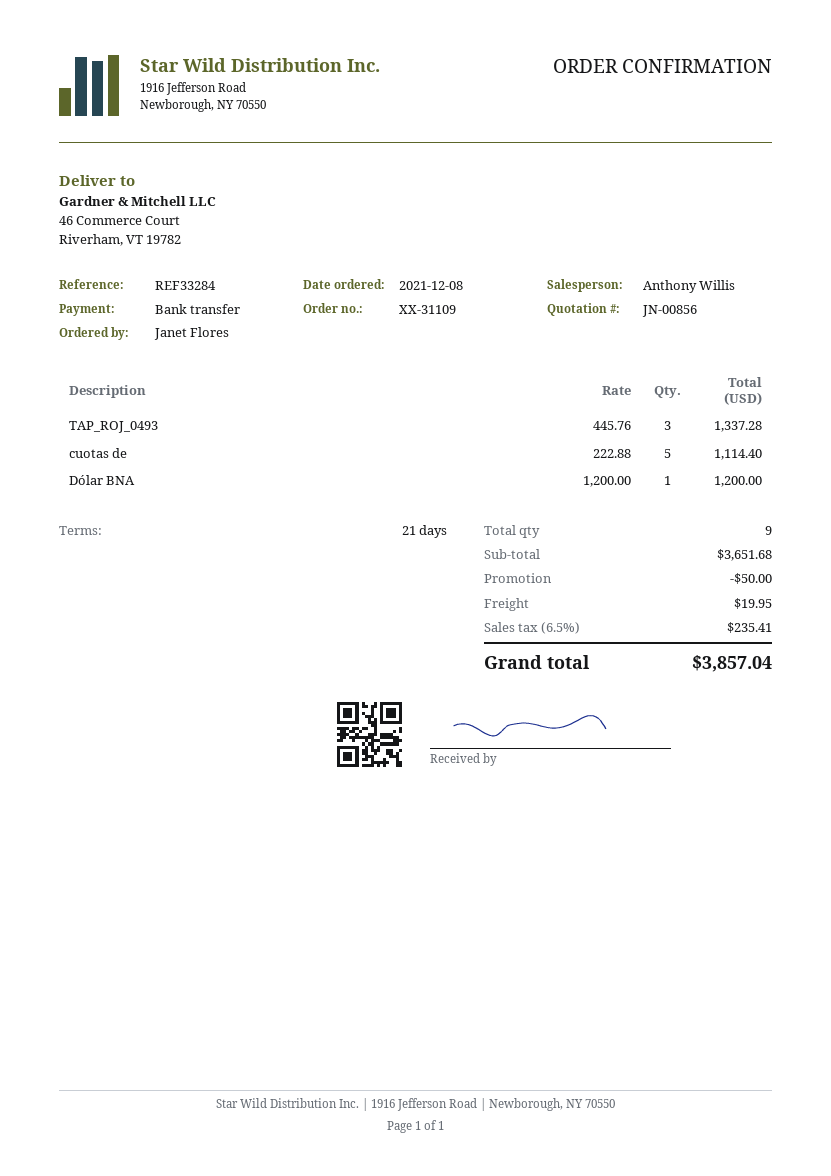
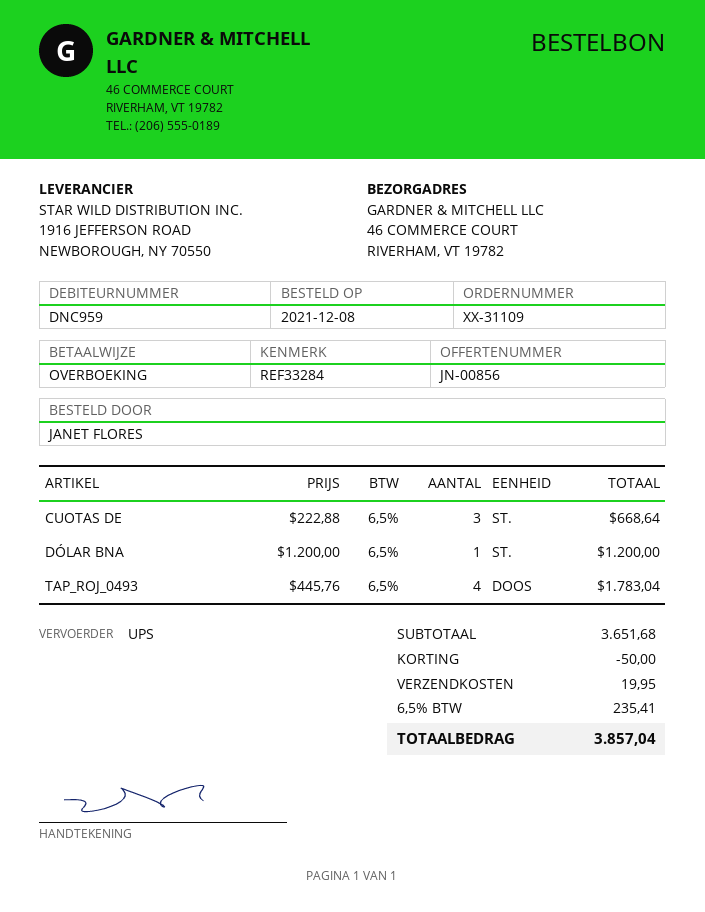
TAP_ROJ_0493: 3 x 445.76 = 1337.28 -> 4 x 445.76 = 1783.04
cuotas de: 5 x 222.88 = 1114.40 -> 3 x 222.88 = 668.64

